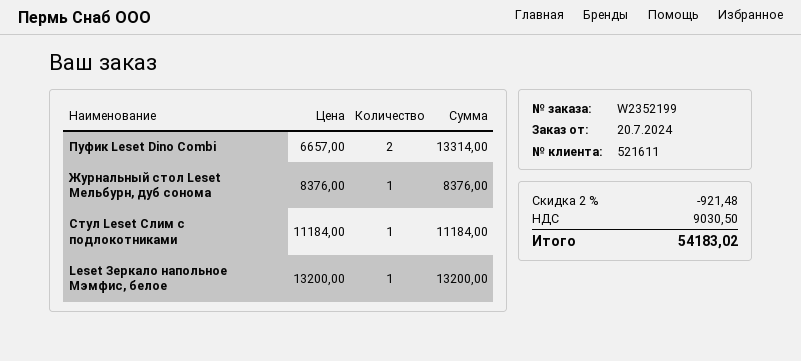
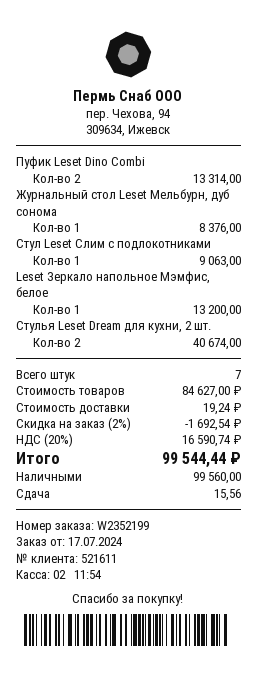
order date: 2024-07-20 -> 2024-07-17
Стул Leset Слим с подлокотниками: 1 for 11184.00 -> 1 for 9063.00
Стулья Leset Dream для кухни, 2 шт.: none -> 2 for 40674.00
discount: 2% = 921.48 -> 2% = 1692.54
shipping: none -> 19.24
tax: 9030.50 -> 16590.74
total: 54183.02 -> 99544.44

